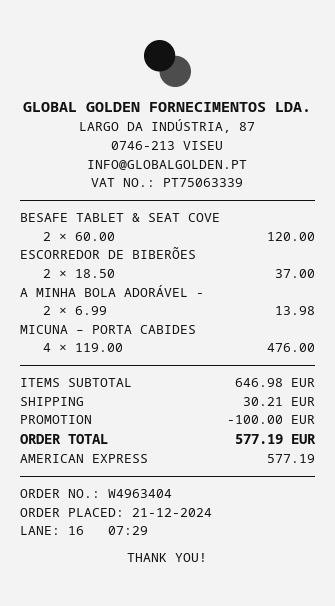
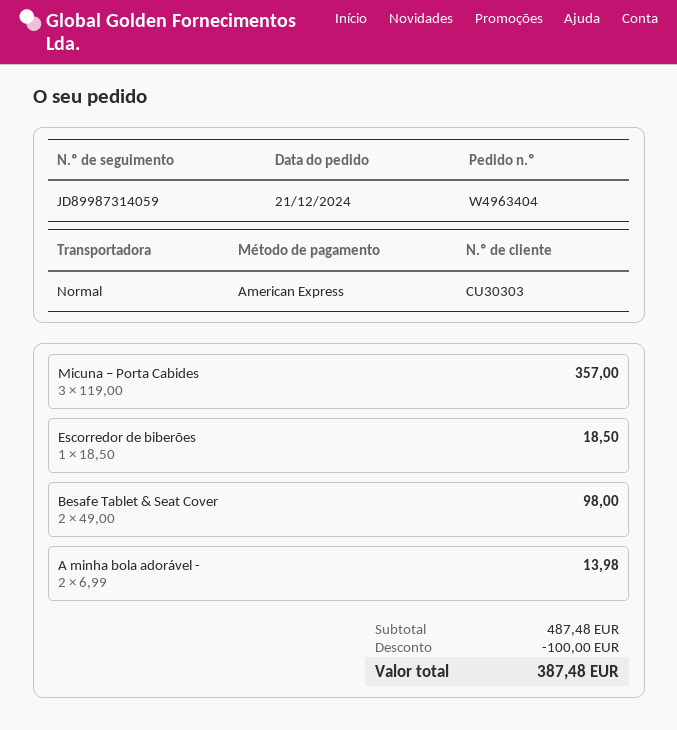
BESAFE TABLET & SEAT COVE: 2 x 60.00 = 120.00 -> 2 x 49.00 = 98.00
ESCORREDOR DE BIBERÕES: 2 x 18.50 = 37.00 -> 1 x 18.50 = 18.50
MICUNA – PORTA CABIDES: 4 x 119.00 = 476.00 -> 3 x 119.00 = 357.00
subtotal: 646.98 -> 487.48
shipping: 30.21 -> none
total: 577.19 -> 387.48

